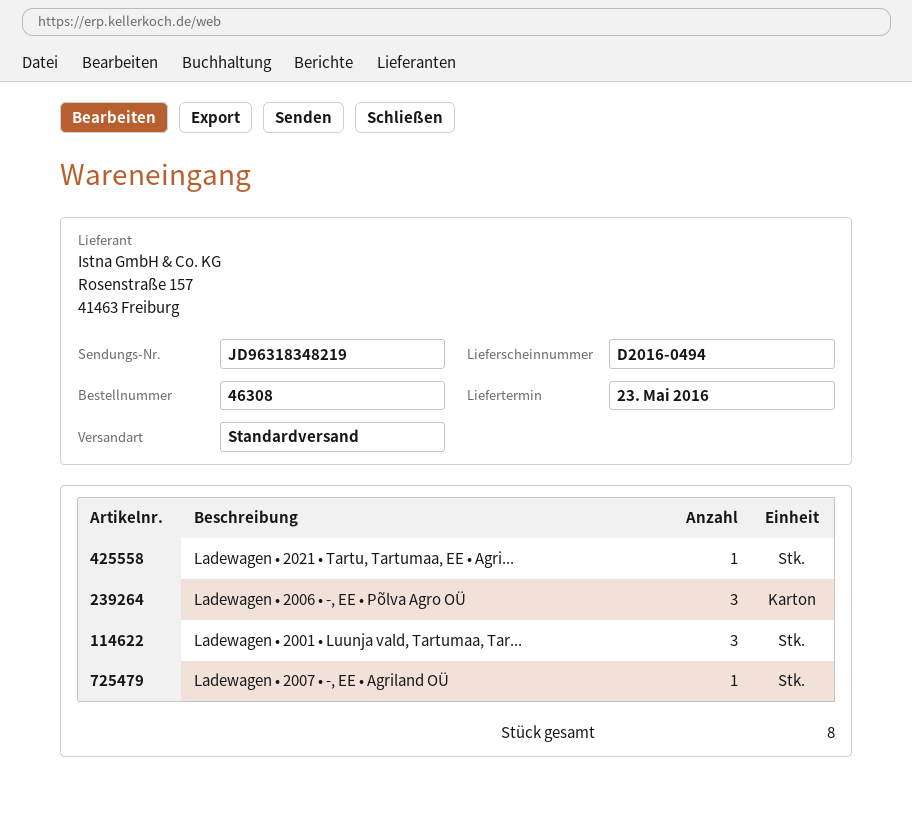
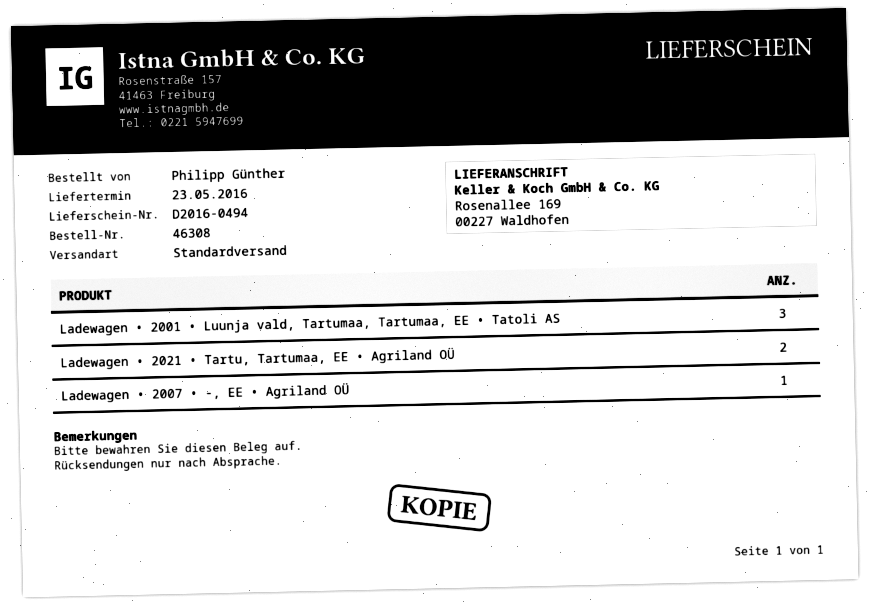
Ladewagen • 2021 • Tartu, Tartumaa, EE • Agri...: 1 -> 2
Ladewagen • 2006 • -, EE • Põlva Agro OÜ: 3 -> none

